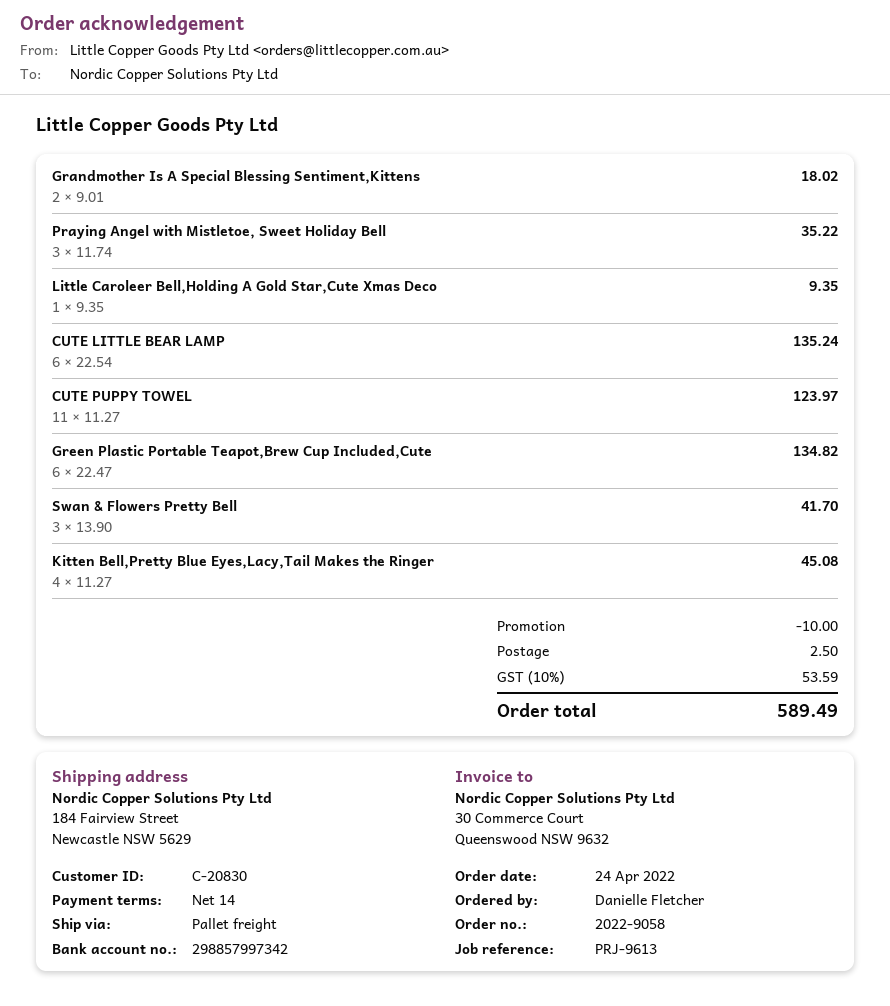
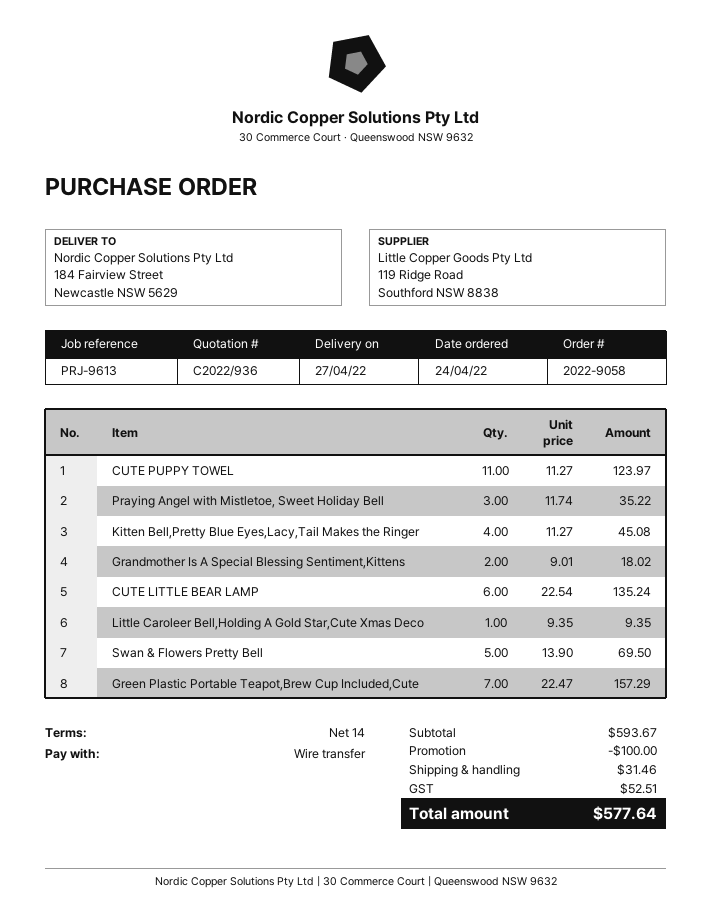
Green Plastic Portable Teapot,Brew Cup Included,Cute: 6 x 22.47 = 134.82 -> 7 x 22.47 = 157.29
Swan & Flowers Pretty Bell: 3 x 13.90 = 41.70 -> 5 x 13.90 = 69.50
discount: 10.00 -> 100.00
shipping: 2.50 -> 31.46
tax: 53.59 -> 52.51
total: 589.49 -> 577.64

